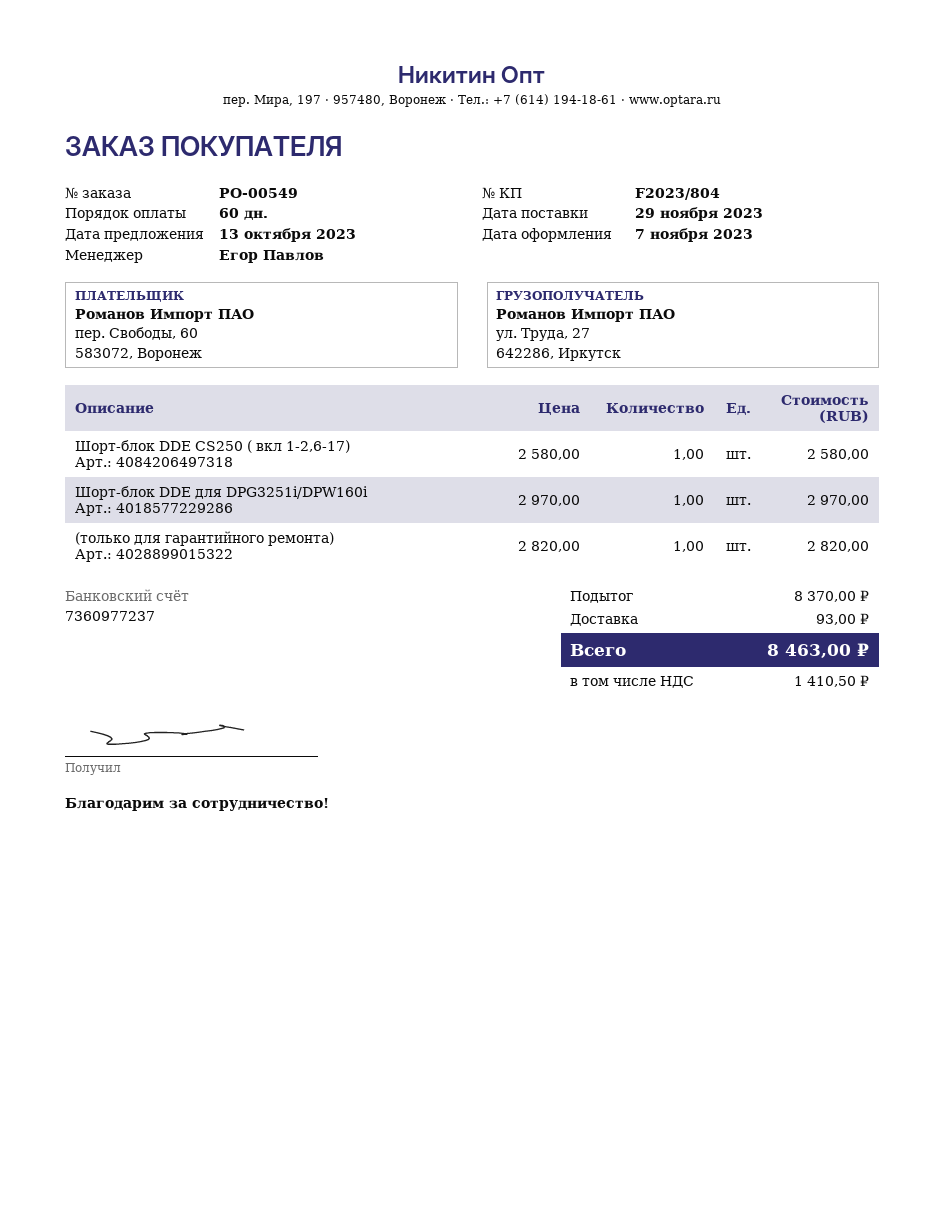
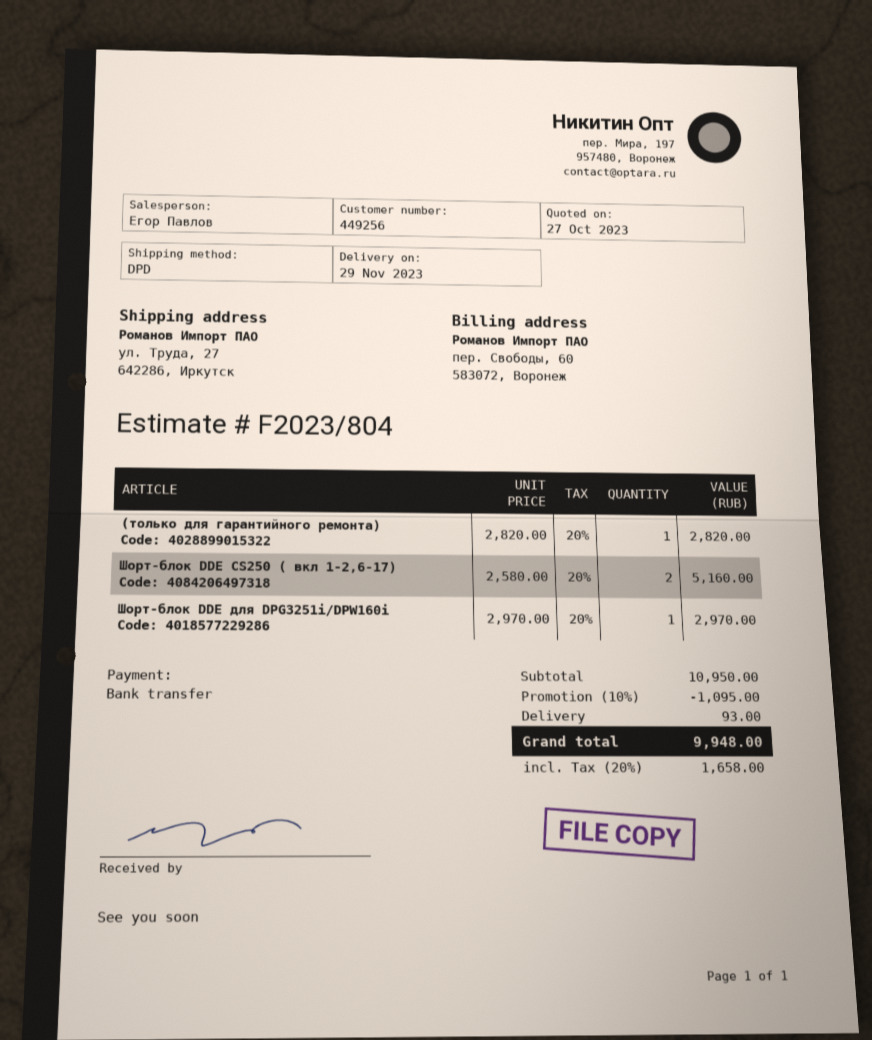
quote date: 2023-10-13 -> 2023-10-27
Шорт-блок DDE CS250 ( вкл 1-2,6-17): 1 x 2580.00 = 2580.00 -> 2 x 2580.00 = 5160.00
subtotal: 8370.00 -> 10950.00
discount: none -> 10% = 1095.00
tax: 1410.50 -> 1658.00
total: 8463.00 -> 9948.00

